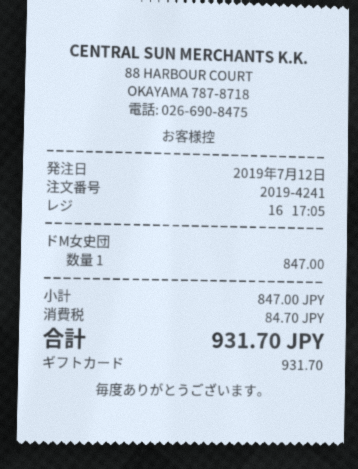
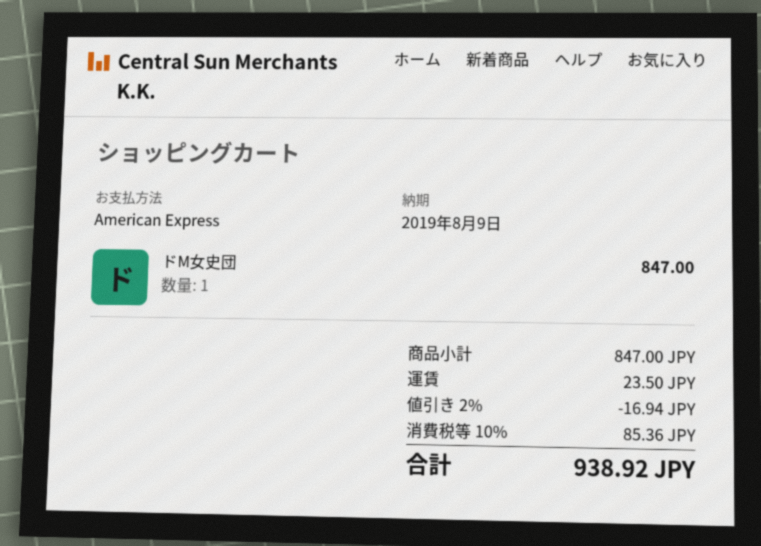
payment method: gift card -> American Express
discount: none -> 2% = 16.94
shipping: none -> 23.50
tax: 84.70 -> 85.36
total: 931.70 -> 938.92

